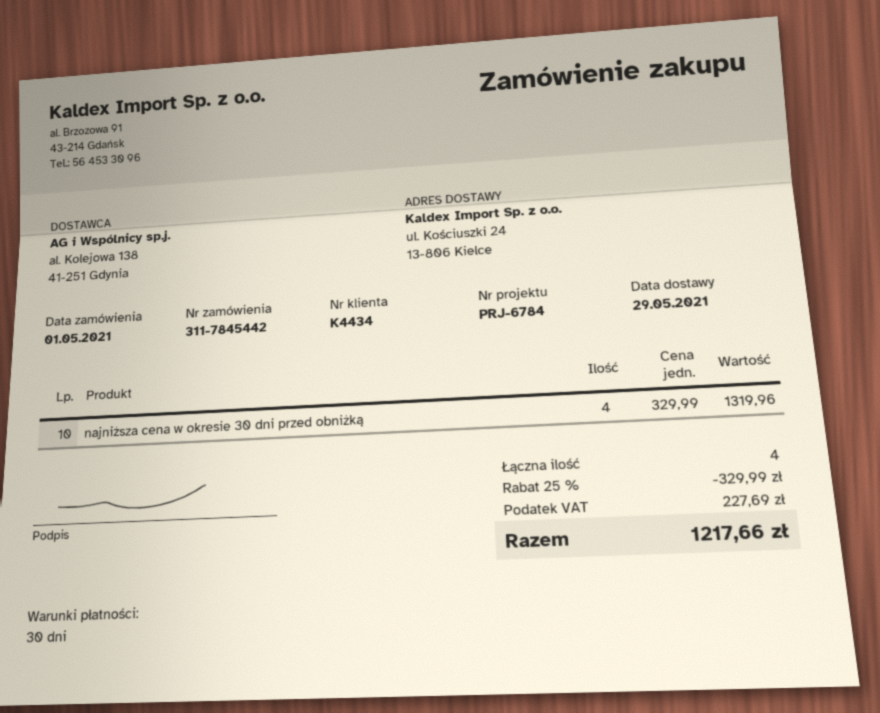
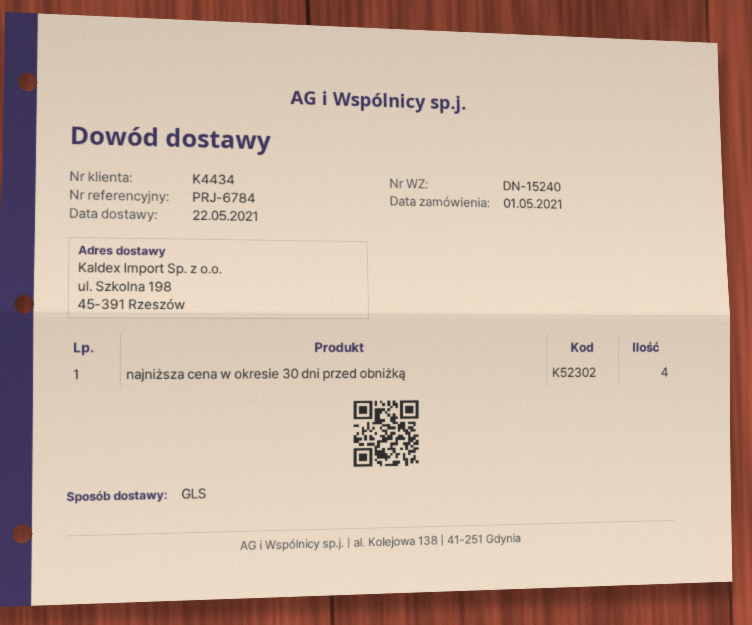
delivery date: 2021-05-29 -> 2021-05-22
ship to: ul. Kościuszki 24, 13-806 Kielce -> ul. Szkolna 198, 45-391 Rzeszów

